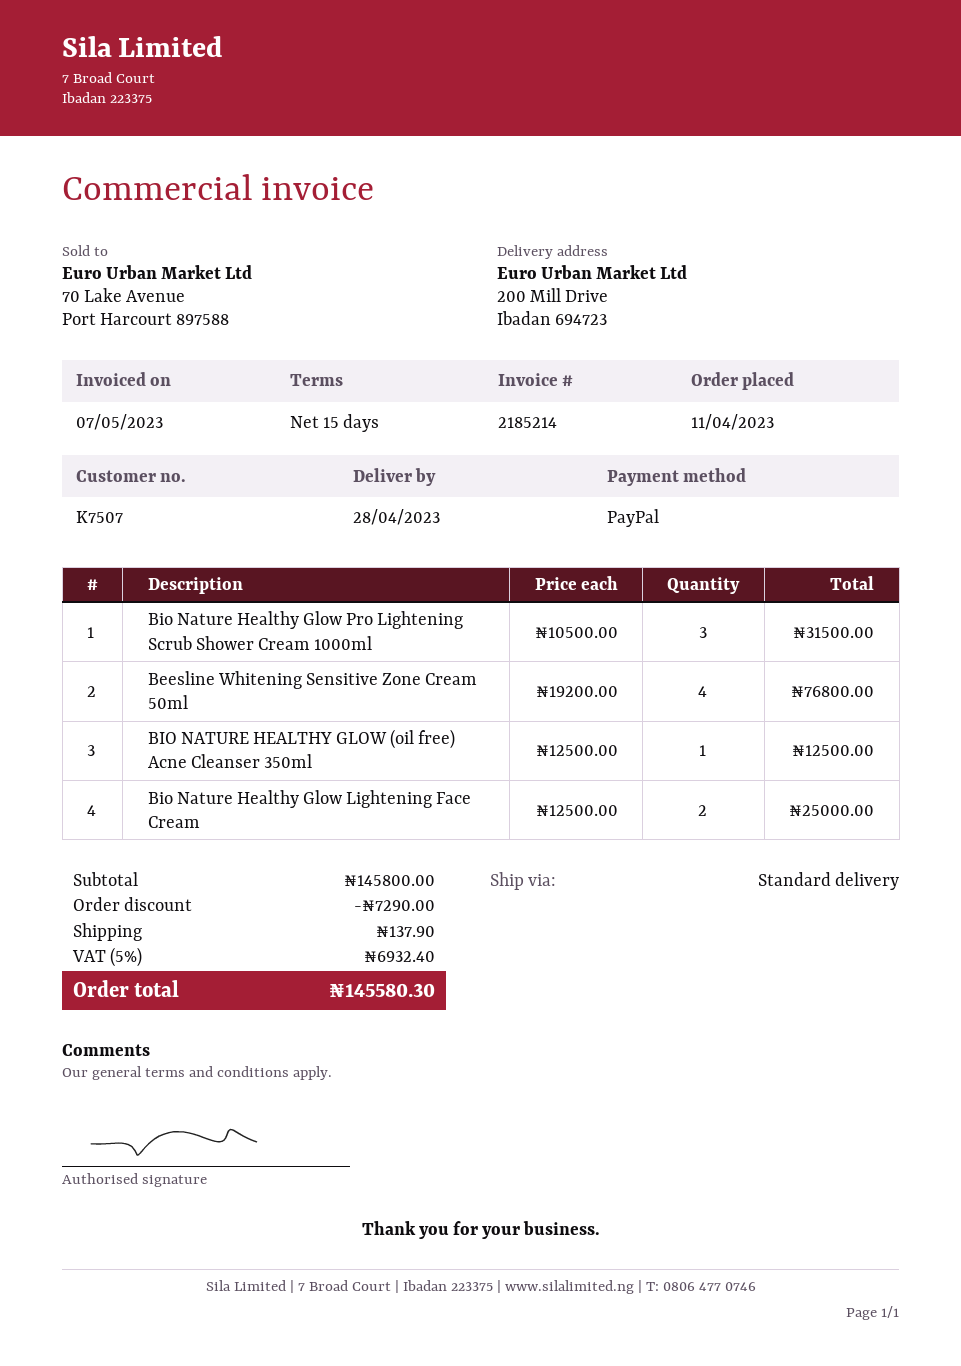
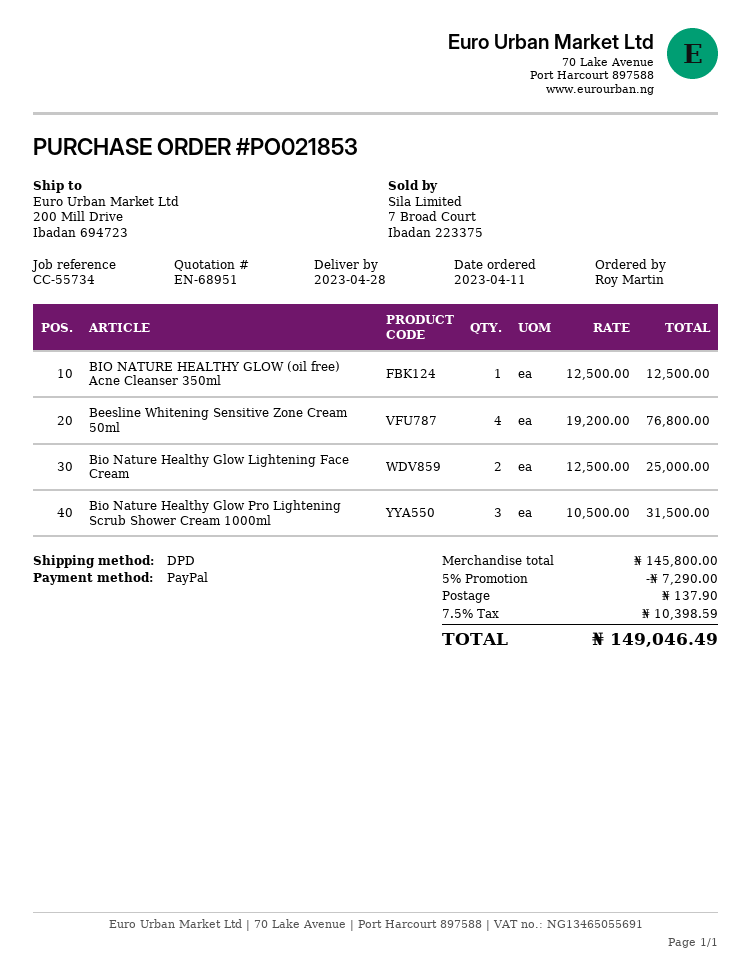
shipping method: standard -> DPD
tax: 5% = 6932.40 -> 7.5% = 10398.59
total: 145580.30 -> 149046.49

